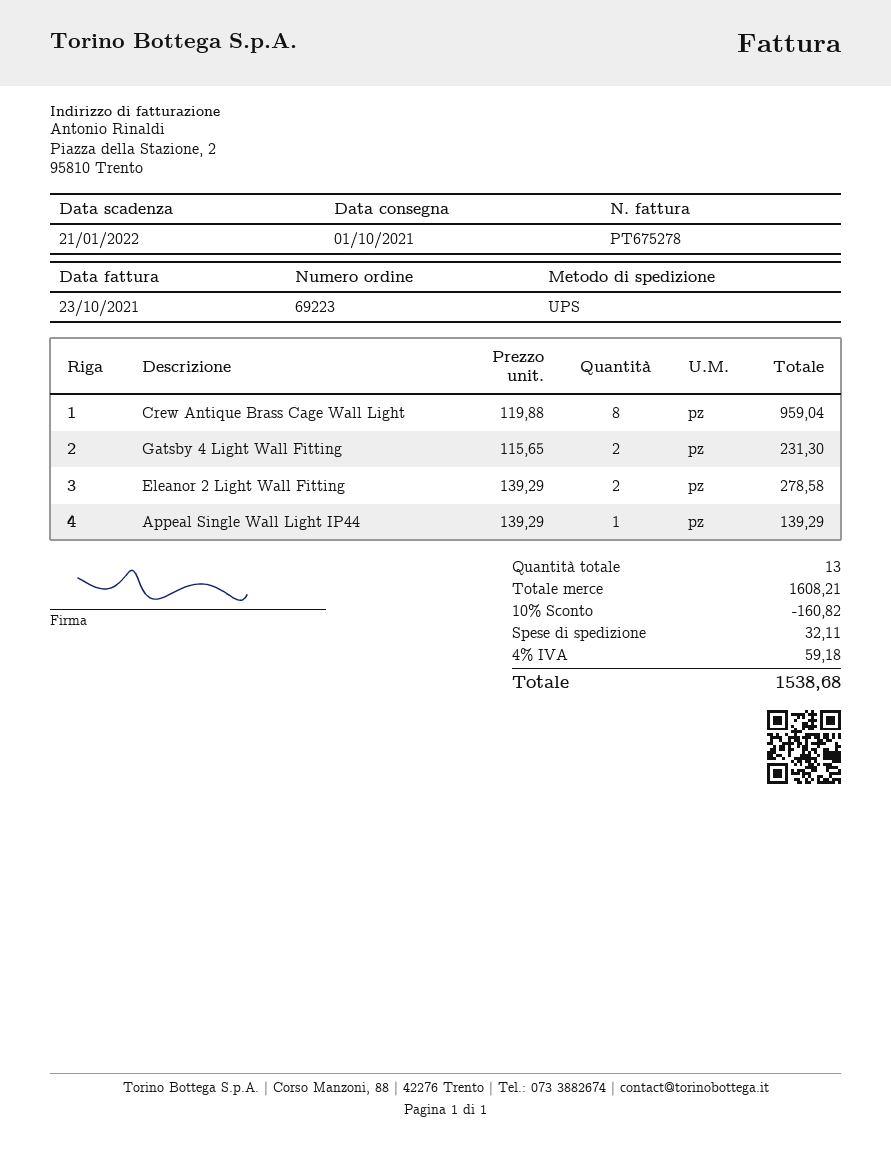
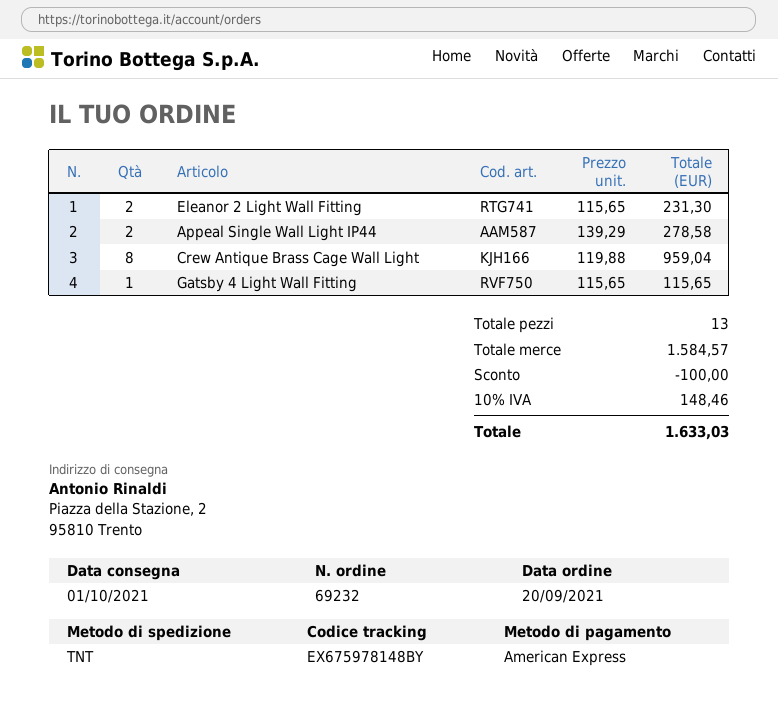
order number: 69223 -> 69232
shipping method: UPS -> TNT
Gatsby 4 Light Wall Fitting: 2 x 115.65 = 231.30 -> 1 x 115.65 = 115.65
Eleanor 2 Light Wall Fitting: 2 x 139.29 = 278.58 -> 2 x 115.65 = 231.30
Appeal Single Wall Light IP44: 1 x 139.29 = 139.29 -> 2 x 139.29 = 278.58
subtotal: 1608.21 -> 1584.57
discount: 160.82 -> 100.00
shipping: 32.11 -> none
tax: 4% = 59.18 -> 10% = 148.46
total: 1538.68 -> 1633.03

